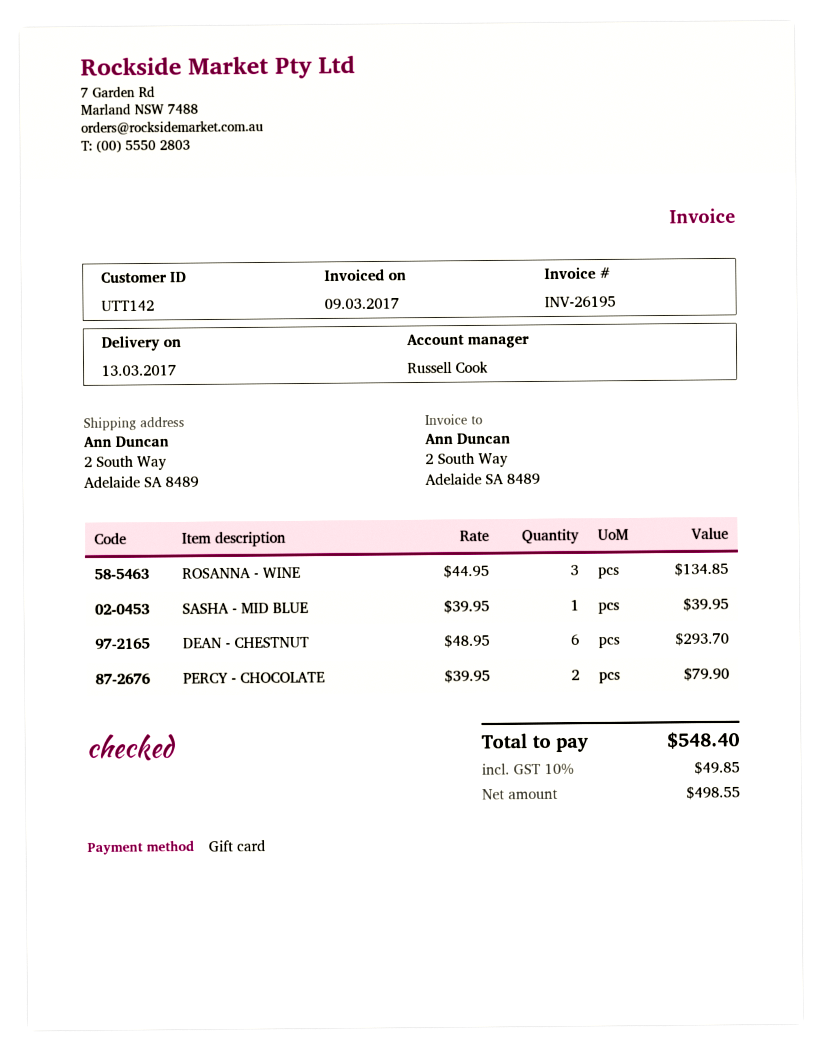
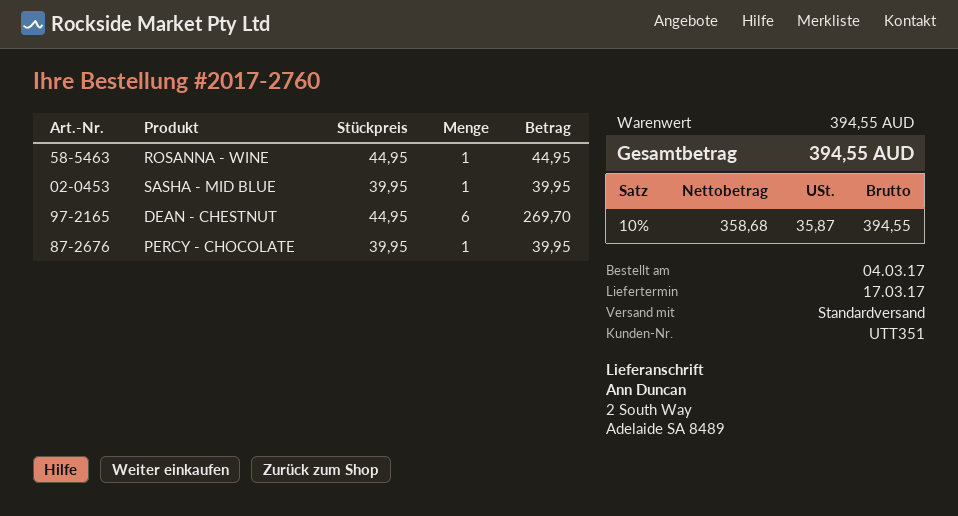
delivery date: 2017-03-13 -> 2017-03-17
customer number: UTT142 -> UTT351
ROSANNA - WINE: 3 x 44.95 = 134.85 -> 1 x 44.95 = 44.95
DEAN - CHESTNUT: 6 x 48.95 = 293.70 -> 6 x 44.95 = 269.70
PERCY - CHOCOLATE: 2 x 39.95 = 79.90 -> 1 x 39.95 = 39.95
net: 498.55 -> 358.68
tax: 10% = 49.85 -> 10% = 35.87
total: 548.40 -> 394.55

